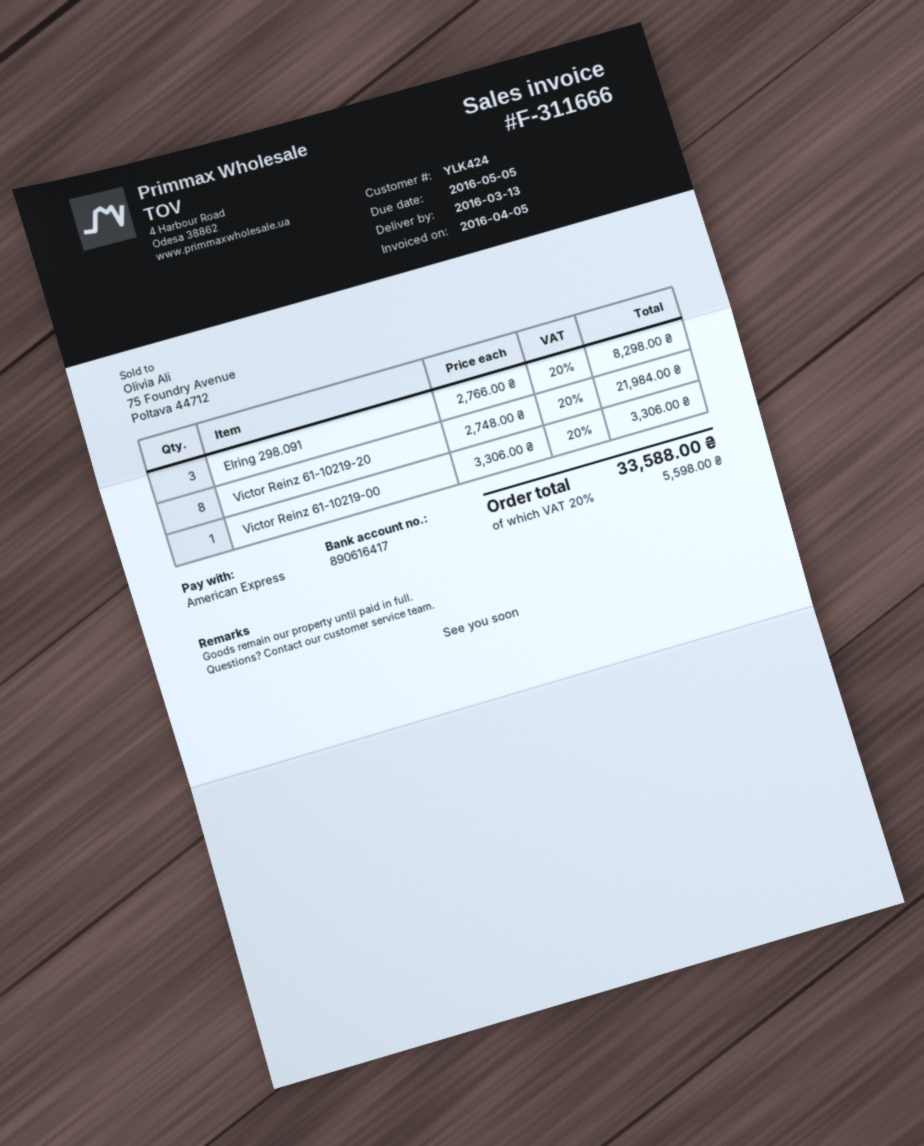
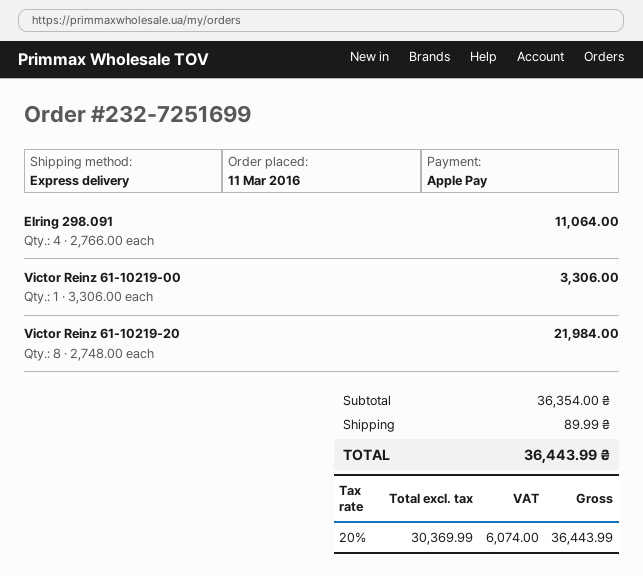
payment method: American Express -> Apple Pay
Elring 298.091: 3 x 2766.00 = 8298.00 -> 4 x 2766.00 = 11064.00
shipping: none -> 89.99
tax: 20% = 5598.00 -> 20% = 6074.00
total: 33588.00 -> 36443.99

